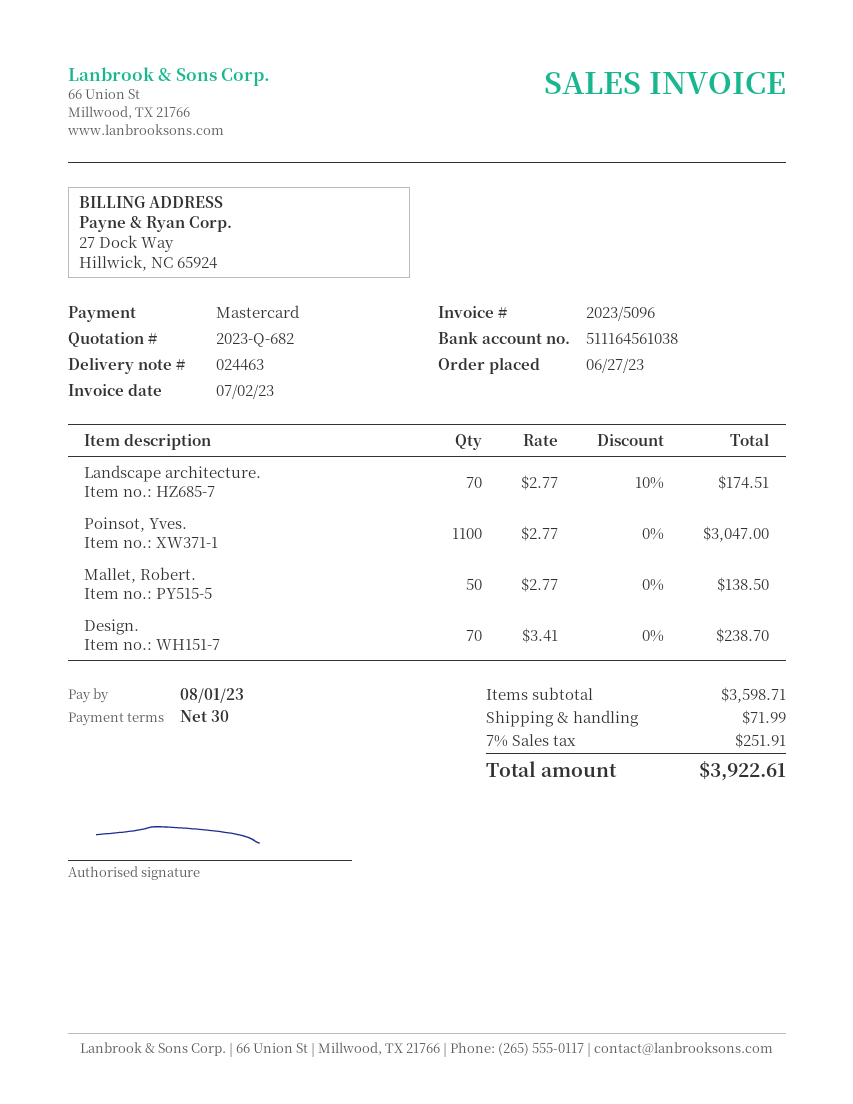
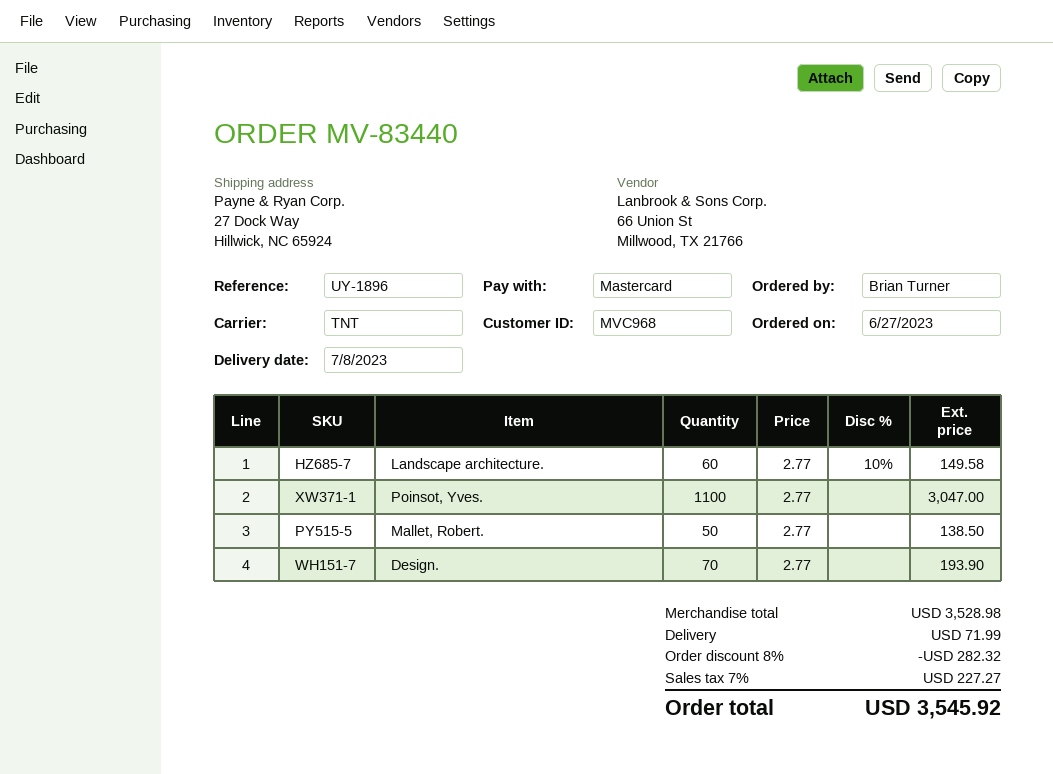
Landscape architecture.: 70 x 2.77 - 10% = 174.51 -> 60 x 2.77 - 10% = 149.58
Design.: 70 x 3.41 = 238.70 -> 70 x 2.77 = 193.90
subtotal: 3598.71 -> 3528.98
discount: none -> 8% = 282.32
tax: 7% = 251.91 -> 7% = 227.27
total: 3922.61 -> 3545.92

